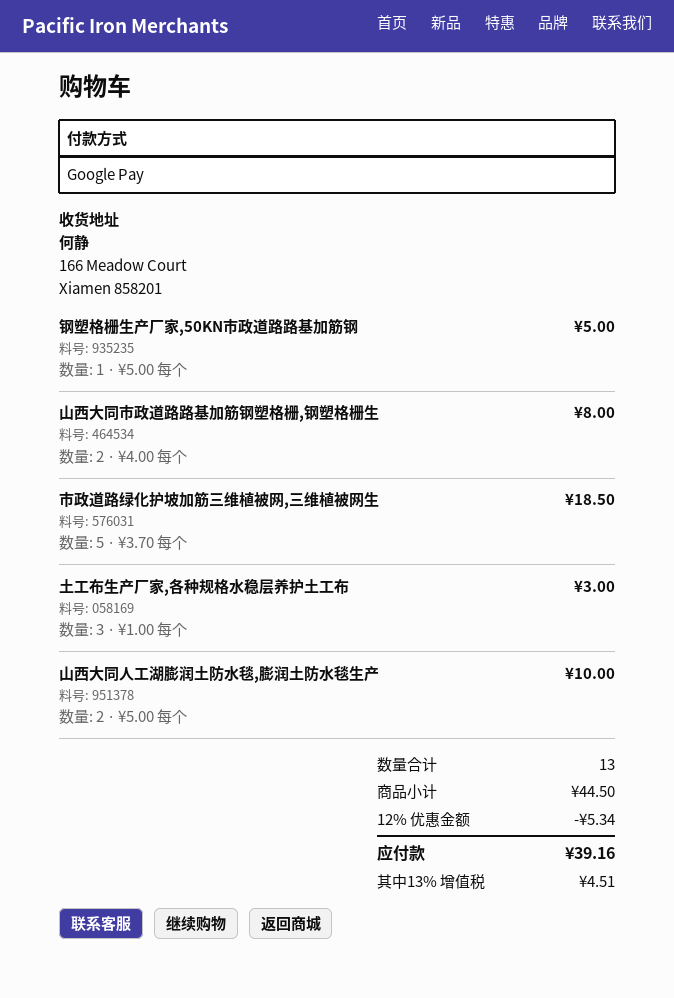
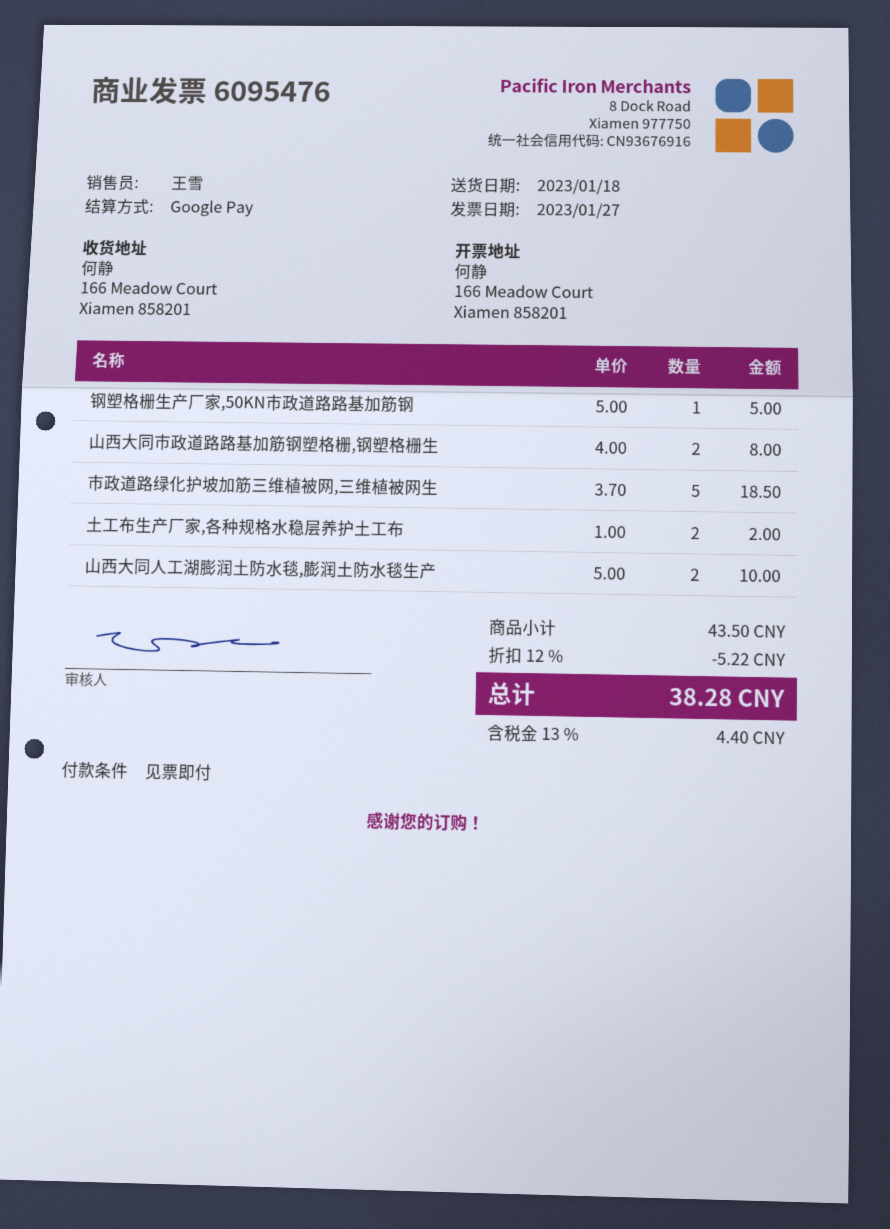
土工布生产厂家,各种规格水稳层养护土工布: 3 x 1.00 = 3.00 -> 2 x 1.00 = 2.00
subtotal: 44.50 -> 43.50
discount: 12% = 5.34 -> 12% = 5.22
tax: 13% = 4.51 -> 13% = 4.40
total: 39.16 -> 38.28

